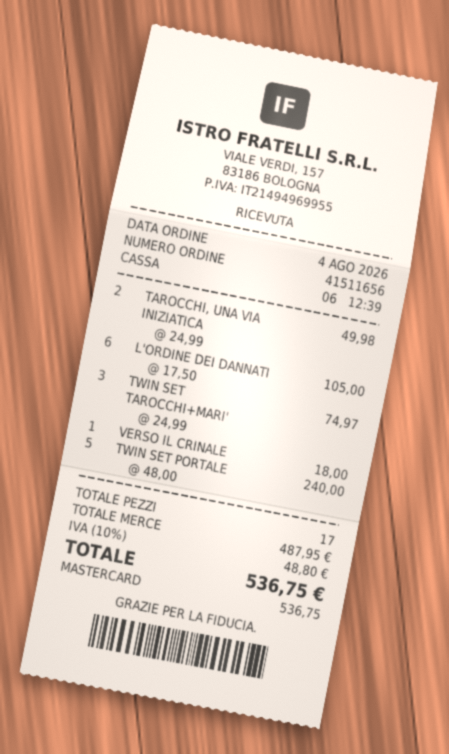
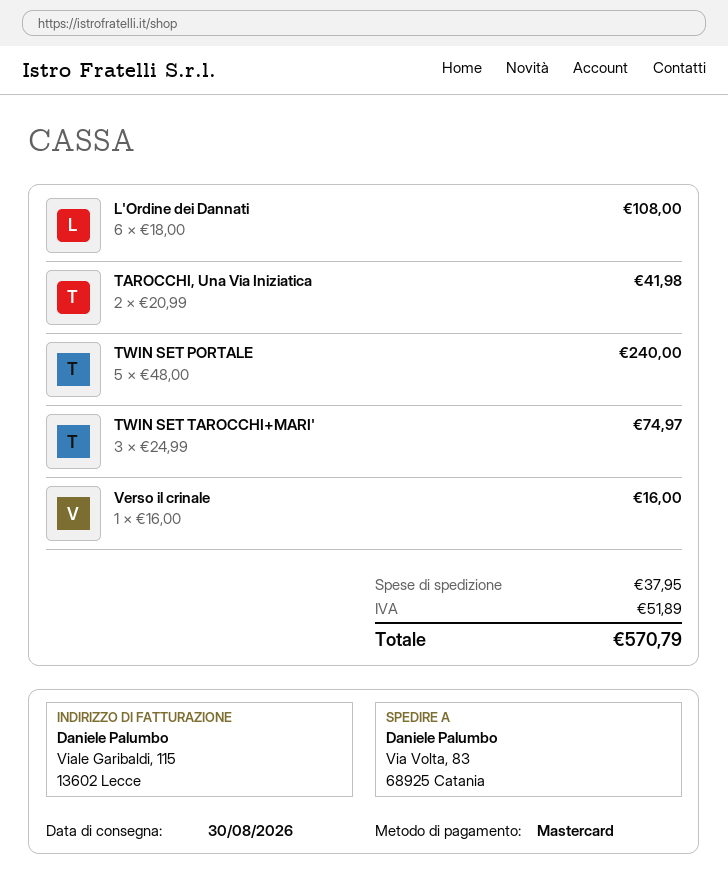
TAROCCHI, UNA VIA INIZIATICA: 2 x 24.99 = 49.98 -> 2 x 20.99 = 41.98
L'ORDINE DEI DANNATI: 6 x 17.50 = 105.00 -> 6 x 18.00 = 108.00
VERSO IL CRINALE: 1 x 18.00 = 18.00 -> 1 x 16.00 = 16.00
shipping: none -> 37.95
tax: 48.80 -> 51.89
total: 536.75 -> 570.79

